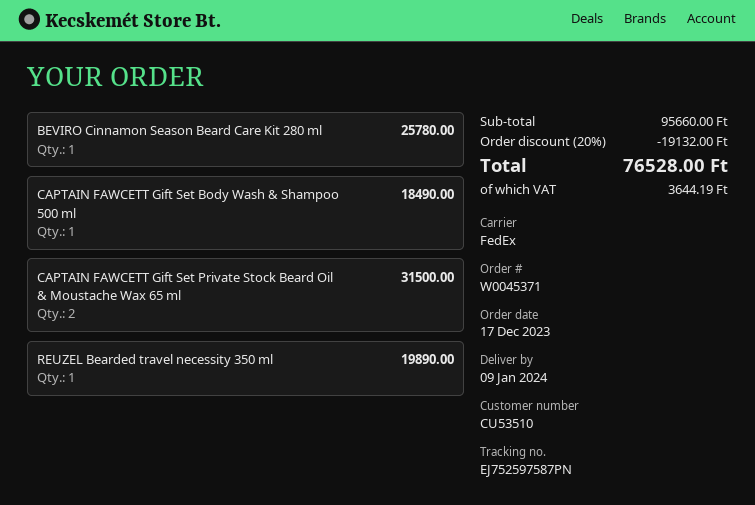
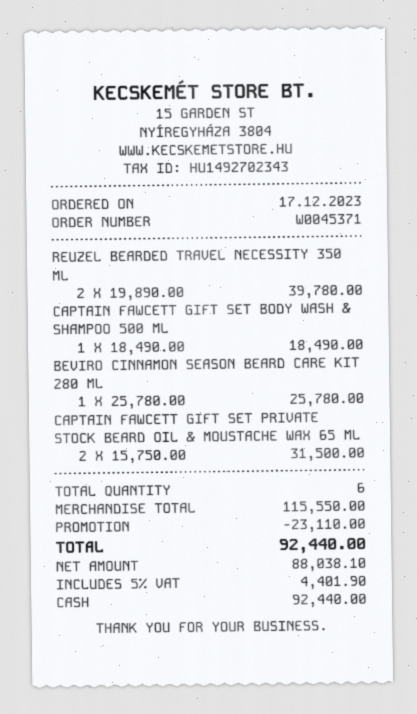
REUZEL Bearded travel necessity 350 ml: 1 for 19890.00 -> 2 for 39780.00
subtotal: 95660.00 -> 115550.00
discount: 19132.00 -> 23110.00
tax: 3644.19 -> 4401.90
total: 76528.00 -> 92440.00

